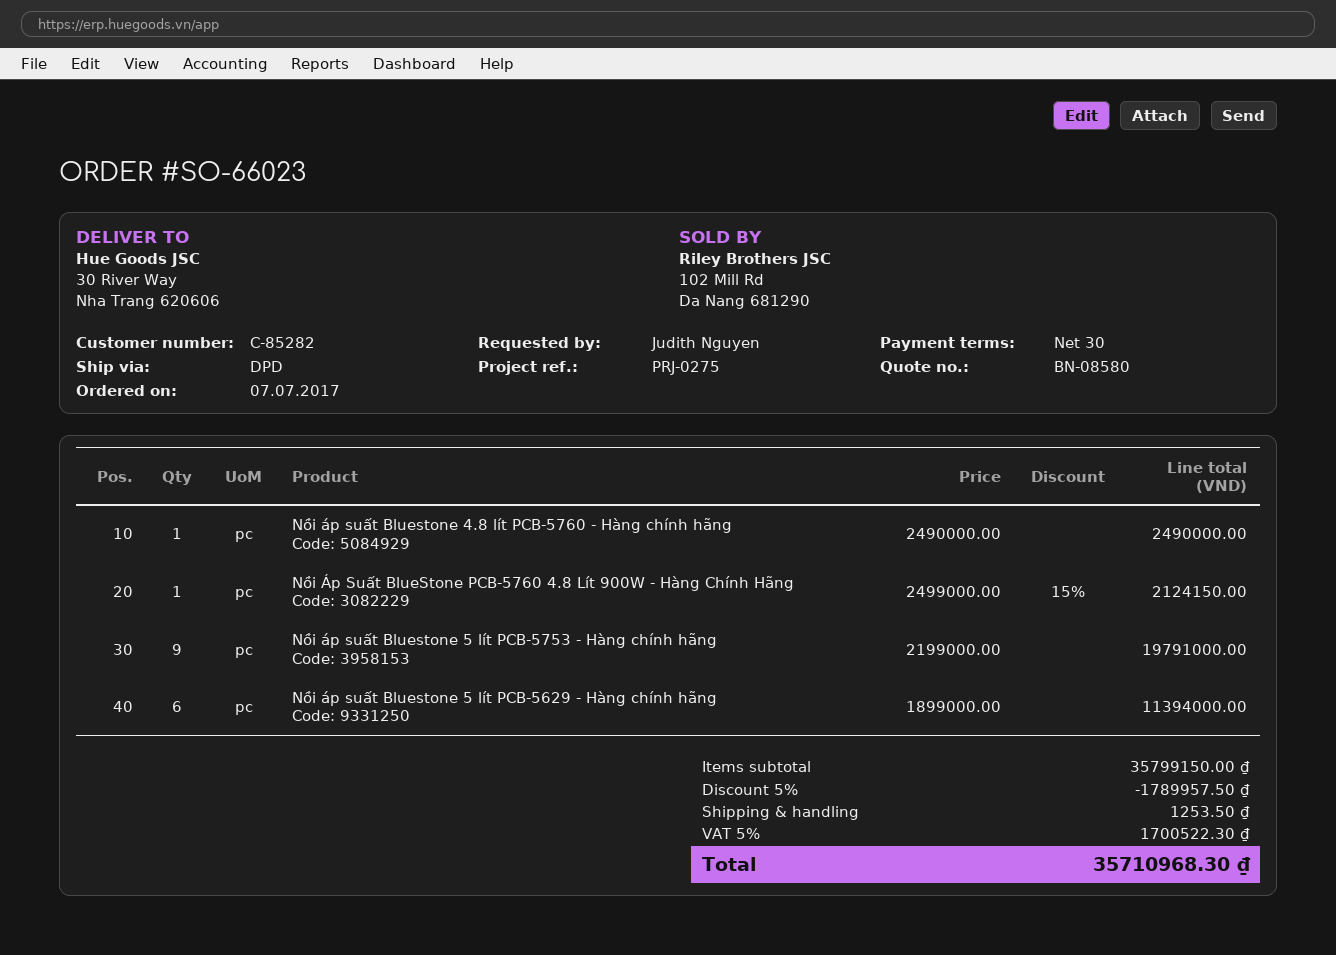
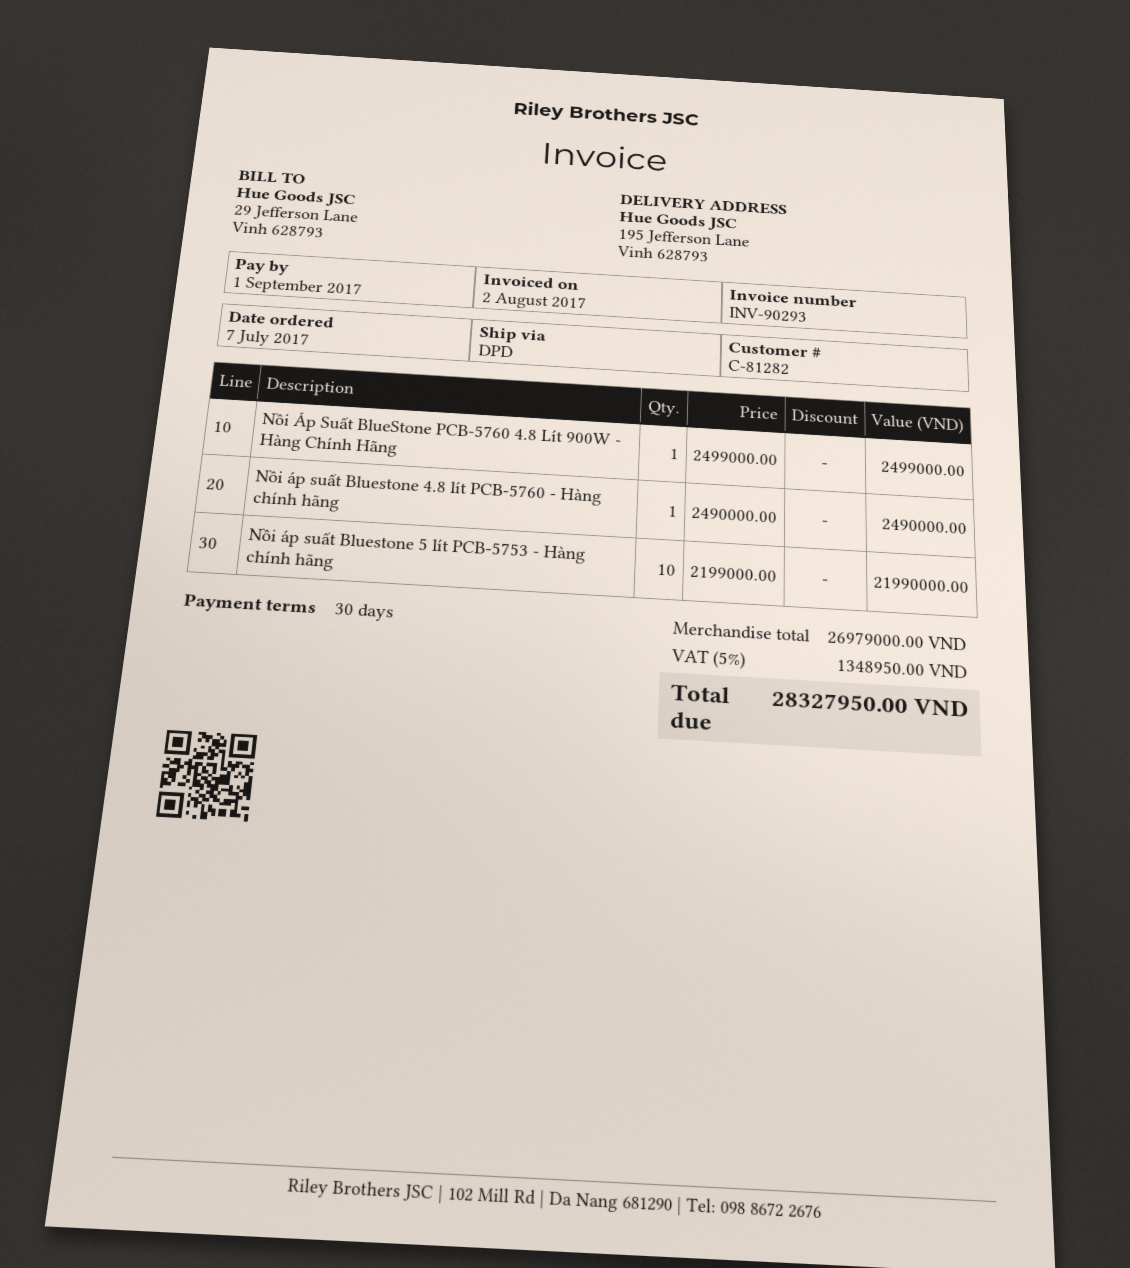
customer number: C-85282 -> C-81282
ship to: 30 River Way, Nha Trang 620606 -> 195 Jefferson Lane, Vinh 628793
Nồi Áp Suất BlueStone PCB-5760 4.8 Lít 900W - Hàng Chính Hãng: 1 x 2499000.00 - 15% = 2124150.00 -> 1 x 2499000.00 = 2499000.00
Nồi áp suất Bluestone 5 lít PCB-5753 - Hàng chính hãng: 9 x 2199000.00 = 19791000.00 -> 10 x 2199000.00 = 21990000.00
Nồi áp suất Bluestone 5 lít PCB-5629 - Hàng chính hãng: 6 x 1899000.00 = 11394000.00 -> none
subtotal: 35799150.00 -> 26979000.00
discount: 5% = 1789957.50 -> none
shipping: 1253.50 -> none
tax: 5% = 1700522.30 -> 5% = 1348950.00
total: 35710968.30 -> 28327950.00

